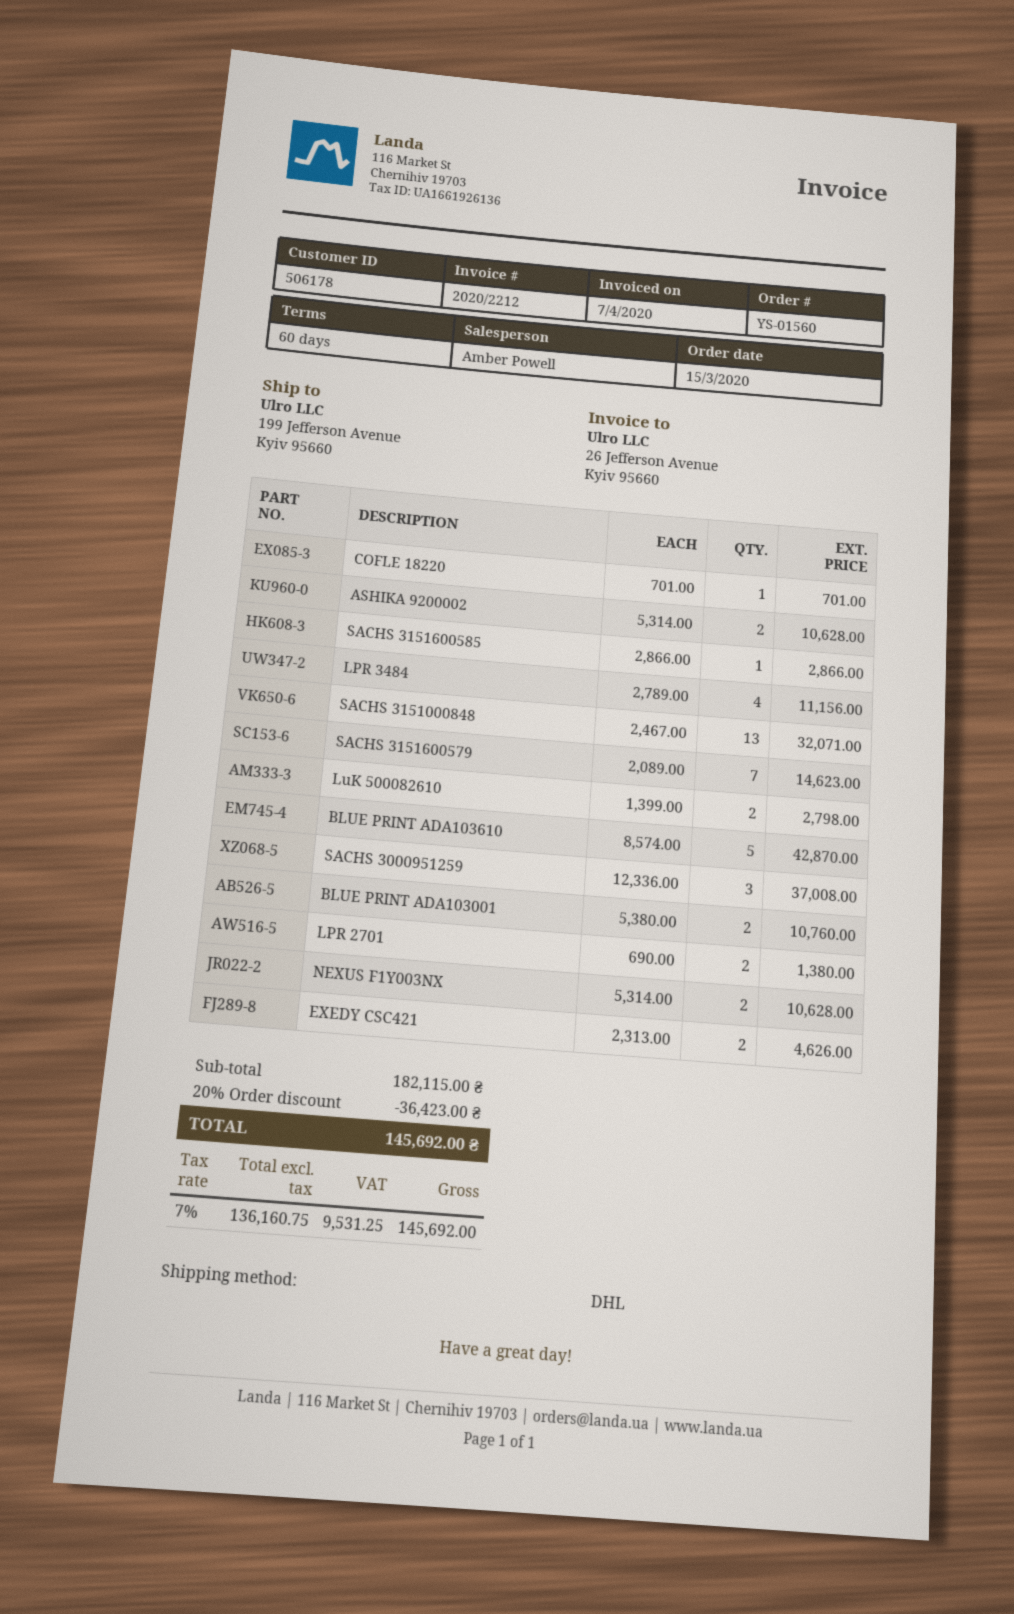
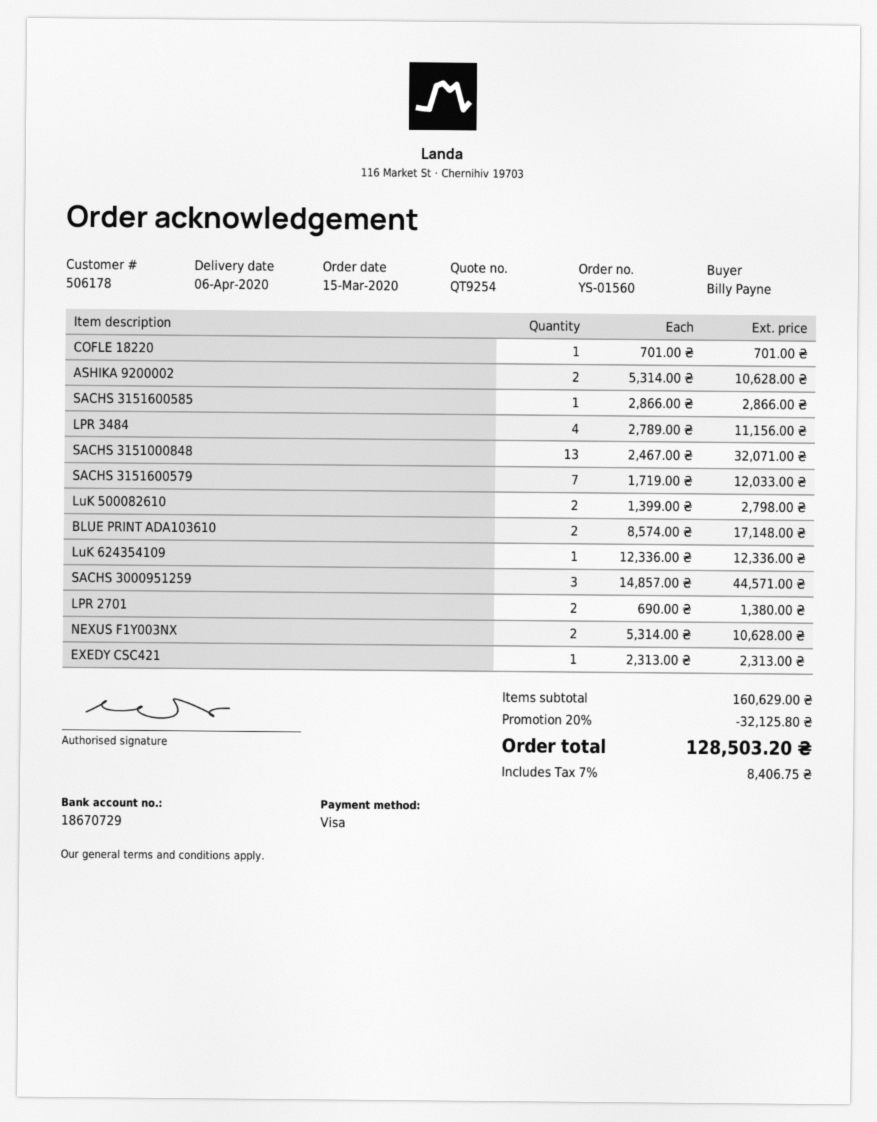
SACHS 3151600579: 7 x 2089.00 = 14623.00 -> 7 x 1719.00 = 12033.00
BLUE PRINT ADA103610: 5 x 8574.00 = 42870.00 -> 2 x 8574.00 = 17148.00
SACHS 3000951259: 3 x 12336.00 = 37008.00 -> 3 x 14857.00 = 44571.00
BLUE PRINT ADA103001: 2 x 5380.00 = 10760.00 -> none
EXEDY CSC421: 2 x 2313.00 = 4626.00 -> 1 x 2313.00 = 2313.00
LuK 624354109: none -> 1 x 12336.00 = 12336.00
subtotal: 182115.00 -> 160629.00
discount: 20% = 36423.00 -> 20% = 32125.80
tax: 7% = 9531.25 -> 7% = 8406.75
total: 145692.00 -> 128503.20

